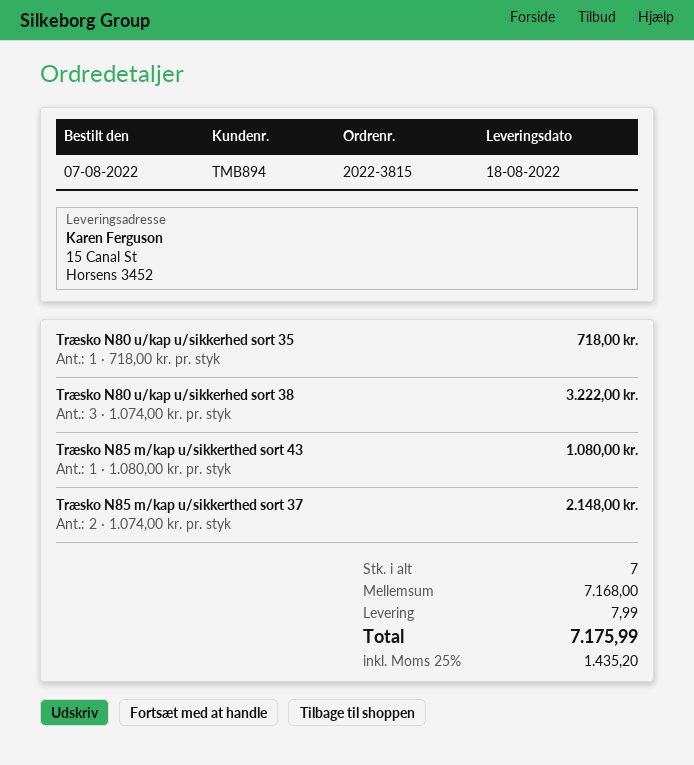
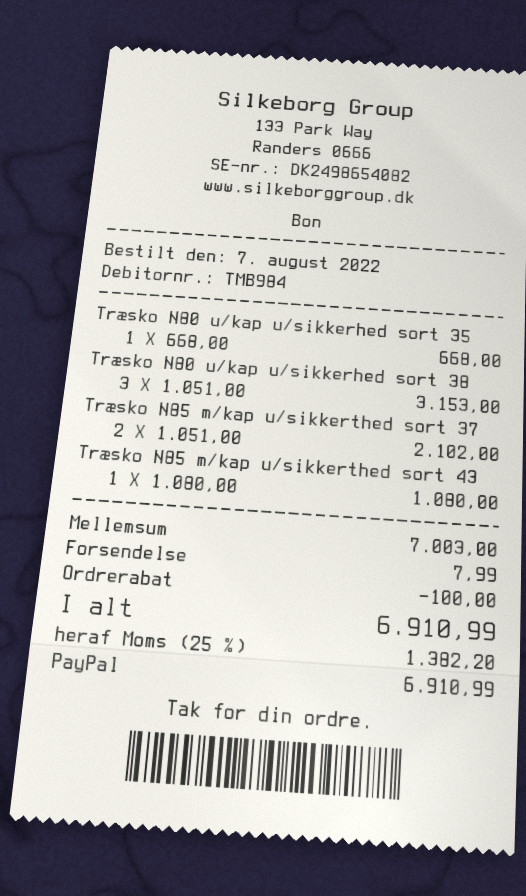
customer number: TMB894 -> TMB984
Træsko N80 u/kap u/sikkerhed sort 35: 1 x 718.00 = 718.00 -> 1 x 668.00 = 668.00
Træsko N80 u/kap u/sikkerhed sort 38: 3 x 1074.00 = 3222.00 -> 3 x 1051.00 = 3153.00
Træsko N85 m/kap u/sikkerthed sort 37: 2 x 1074.00 = 2148.00 -> 2 x 1051.00 = 2102.00
subtotal: 7168.00 -> 7003.00
discount: none -> 100.00
tax: 25% = 1435.20 -> 25% = 1382.20
total: 7175.99 -> 6910.99

